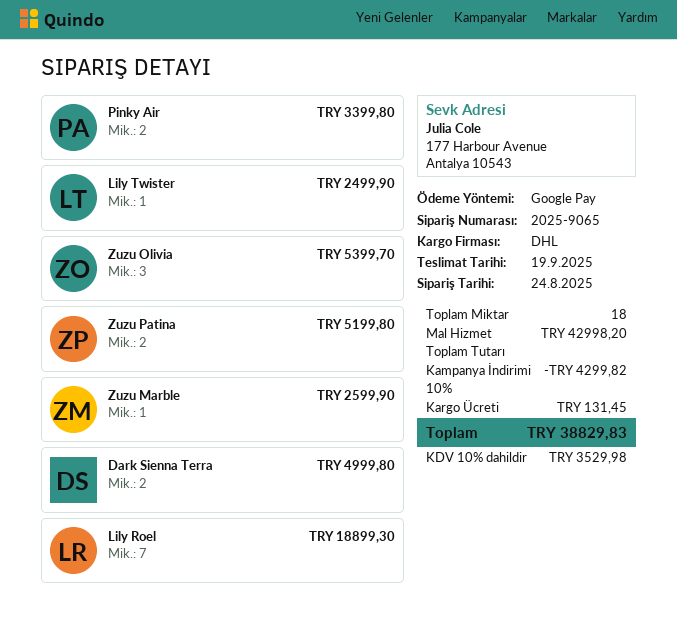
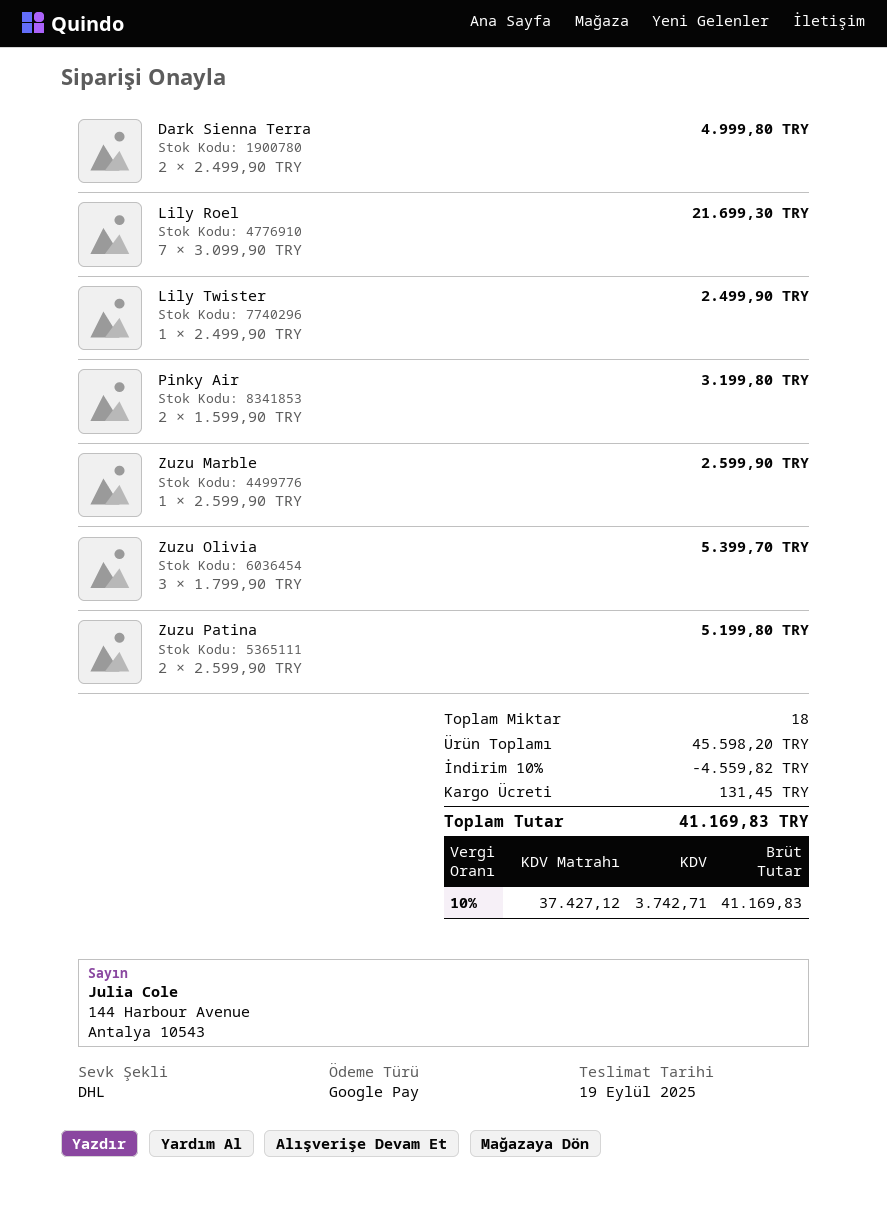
Pinky Air: 2 for 3399.80 -> 2 for 3199.80
Lily Roel: 7 for 18899.30 -> 7 for 21699.30
subtotal: 42998.20 -> 45598.20
discount: 10% = 4299.82 -> 10% = 4559.82
tax: 10% = 3529.98 -> 10% = 3742.71
total: 38829.83 -> 41169.83

